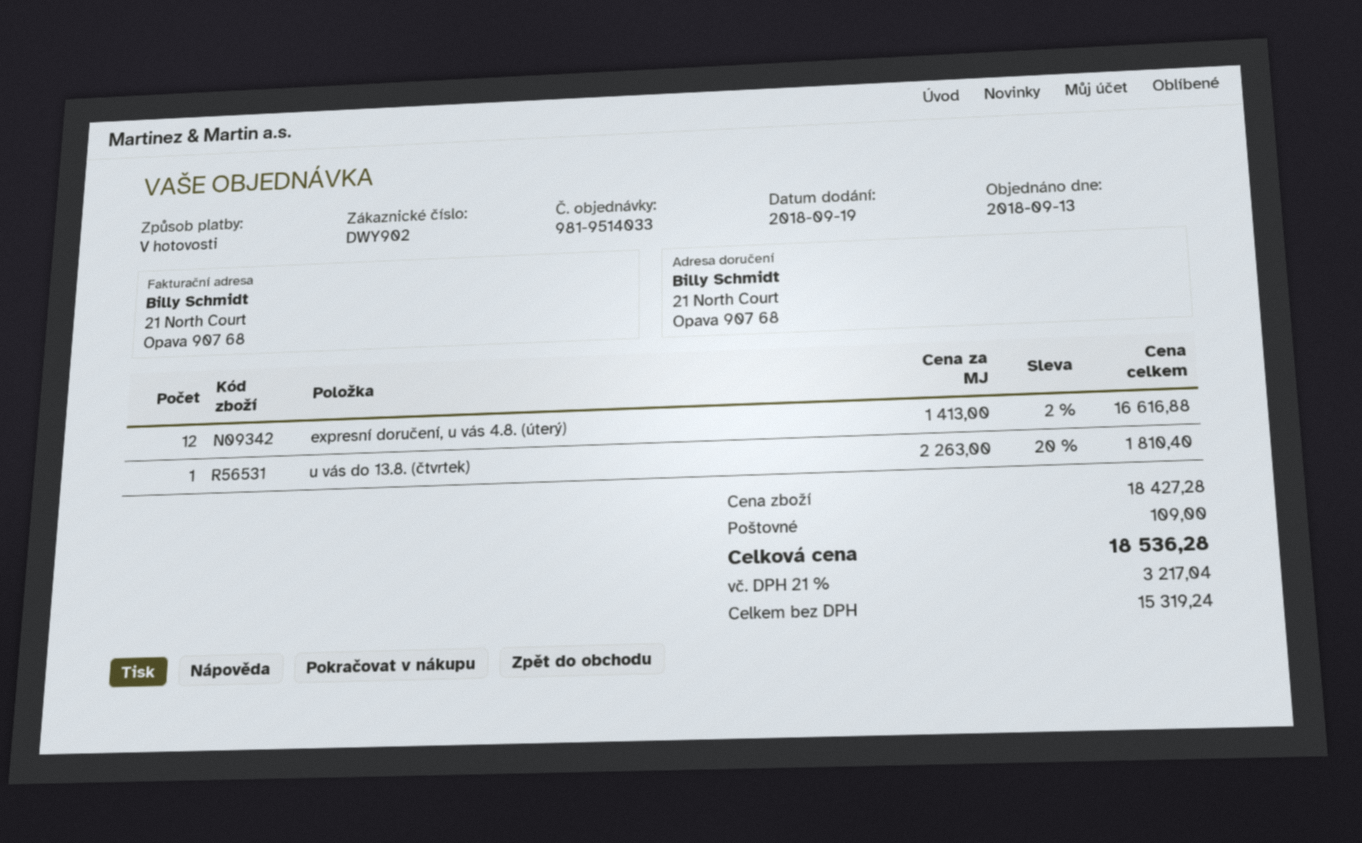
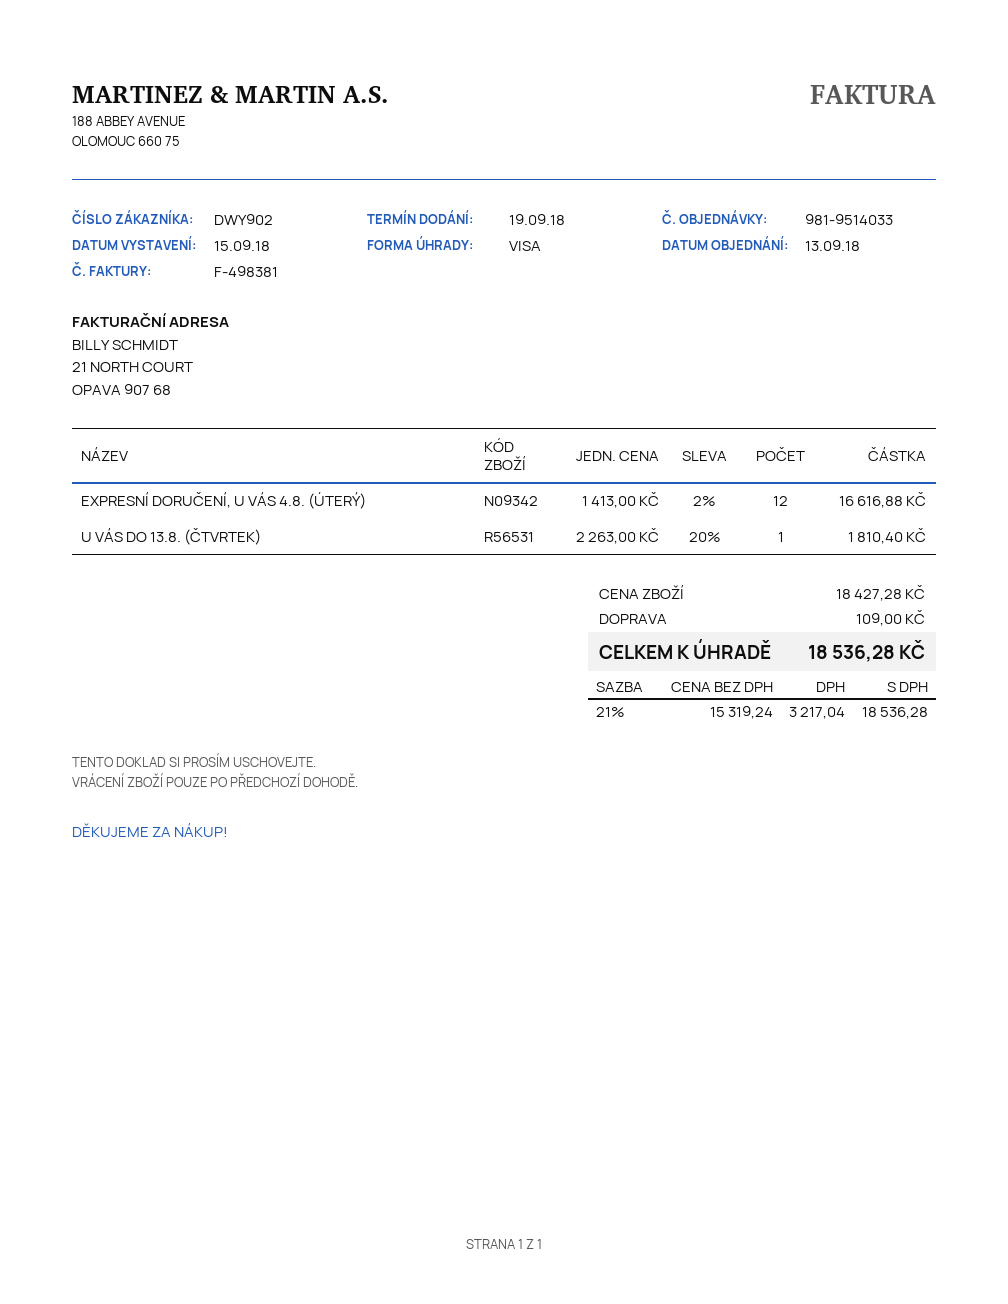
payment method: cash -> Visa

